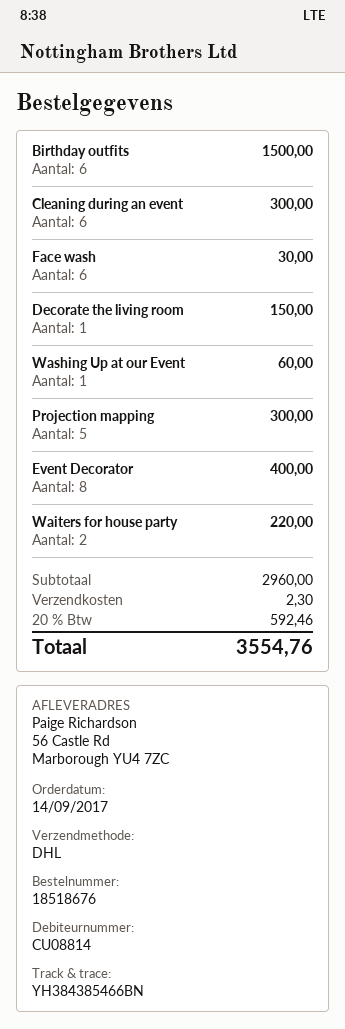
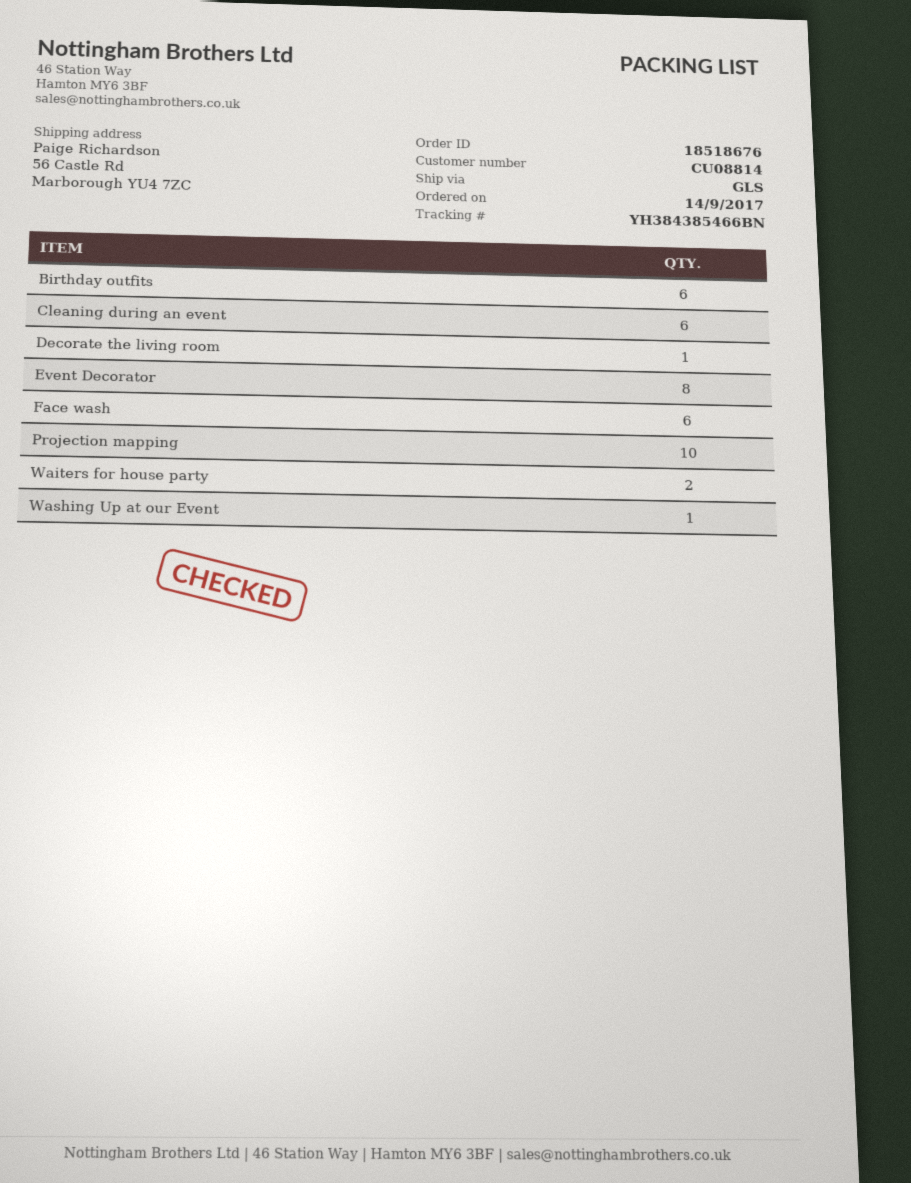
shipping method: DHL -> GLS
Projection mapping: 5 -> 10

